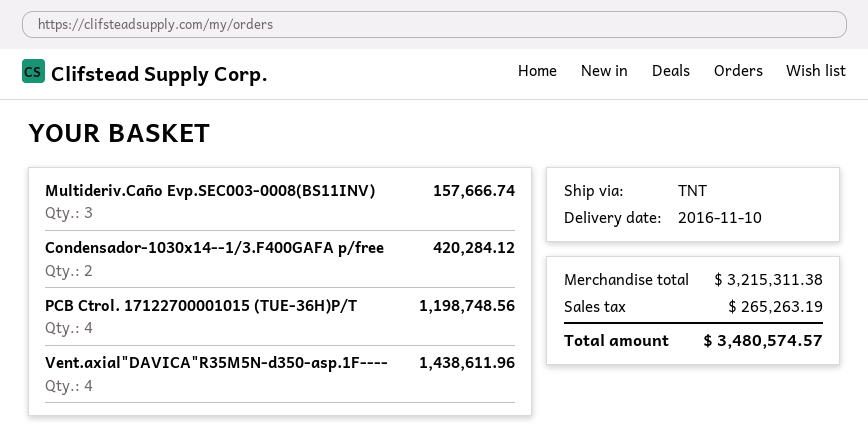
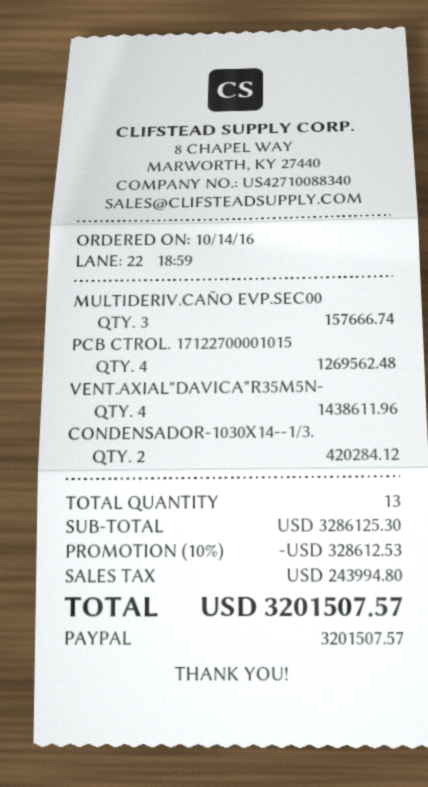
PCB Ctrol. 17122700001015 (TUE-36H)P/T: 4 for 1198748.56 -> 4 for 1269562.48
subtotal: 3215311.38 -> 3286125.30
discount: none -> 10% = 328612.53
tax: 265263.19 -> 243994.80
total: 3480574.57 -> 3201507.57

